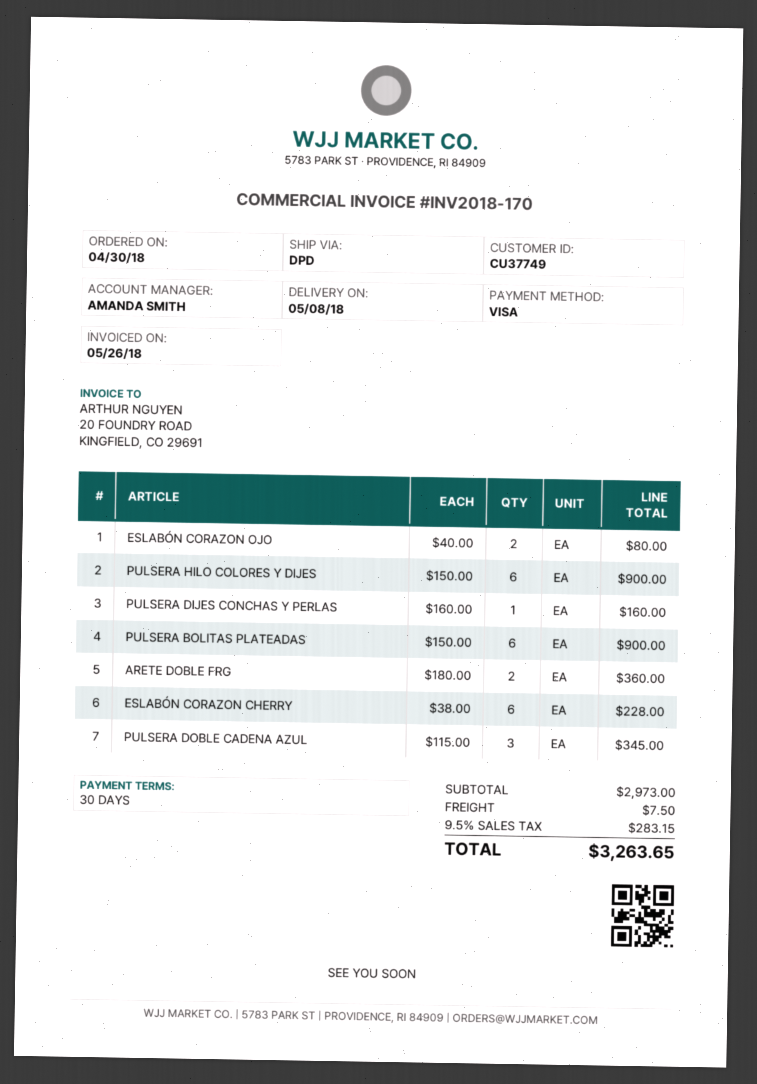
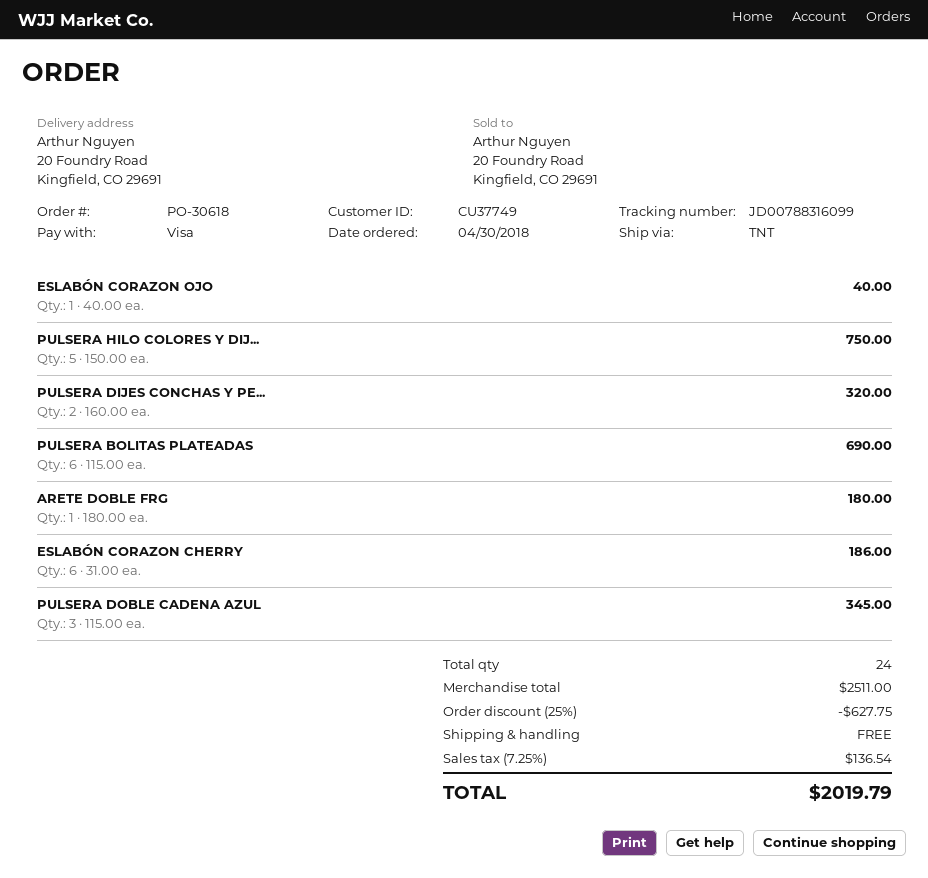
shipping method: DPD -> TNT
ESLABÓN CORAZON OJO: 2 x 40.00 = 80.00 -> 1 x 40.00 = 40.00
PULSERA HILO COLORES Y DIJES: 6 x 150.00 = 900.00 -> 5 x 150.00 = 750.00
PULSERA DIJES CONCHAS Y PERLAS: 1 x 160.00 = 160.00 -> 2 x 160.00 = 320.00
PULSERA BOLITAS PLATEADAS: 6 x 150.00 = 900.00 -> 6 x 115.00 = 690.00
ARETE DOBLE FRG: 2 x 180.00 = 360.00 -> 1 x 180.00 = 180.00
ESLABÓN CORAZON CHERRY: 6 x 38.00 = 228.00 -> 6 x 31.00 = 186.00
subtotal: 2973.00 -> 2511.00
discount: none -> 25% = 627.75
shipping: 7.50 -> 0.00
tax: 9.5% = 283.15 -> 7.25% = 136.54
total: 3263.65 -> 2019.79

